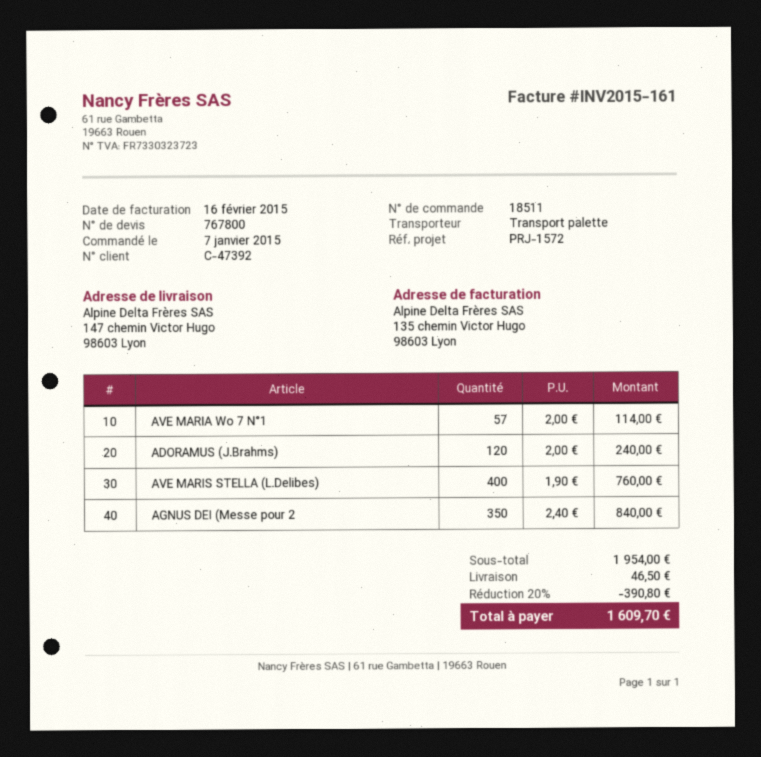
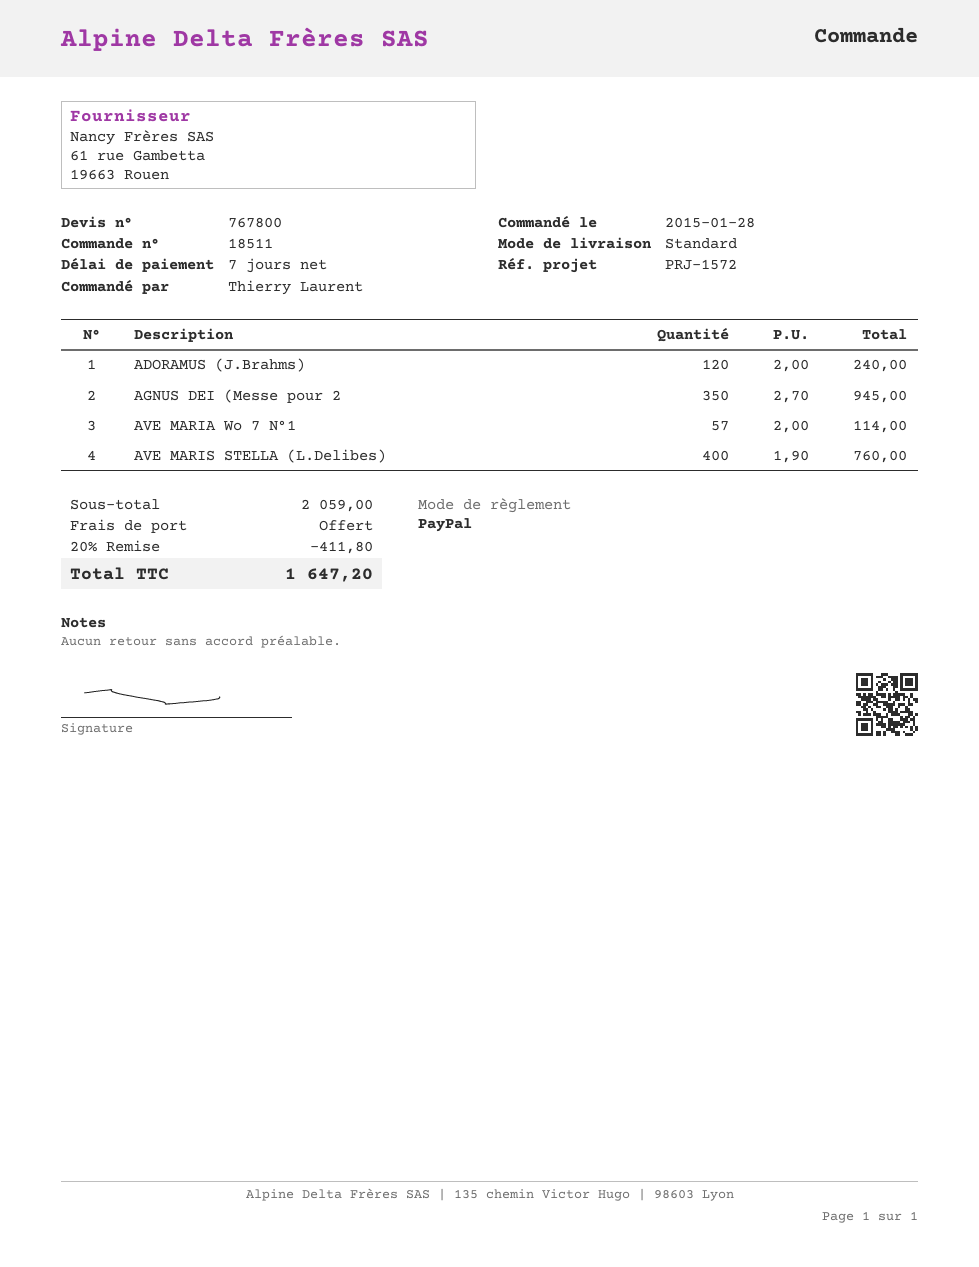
order date: 2015-01-07 -> 2015-01-28
shipping method: pallet freight -> standard
AGNUS DEI (Messe pour 2: 350 x 2.40 = 840.00 -> 350 x 2.70 = 945.00
subtotal: 1954.00 -> 2059.00
discount: 20% = 390.80 -> 20% = 411.80
shipping: 46.50 -> 0.00
total: 1609.70 -> 1647.20

